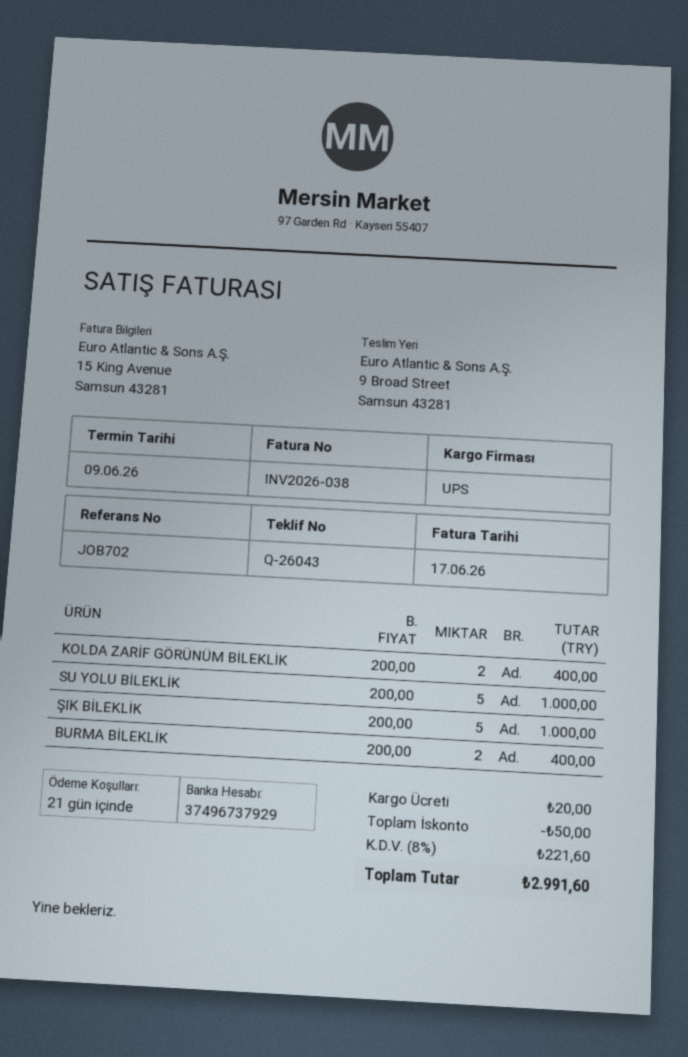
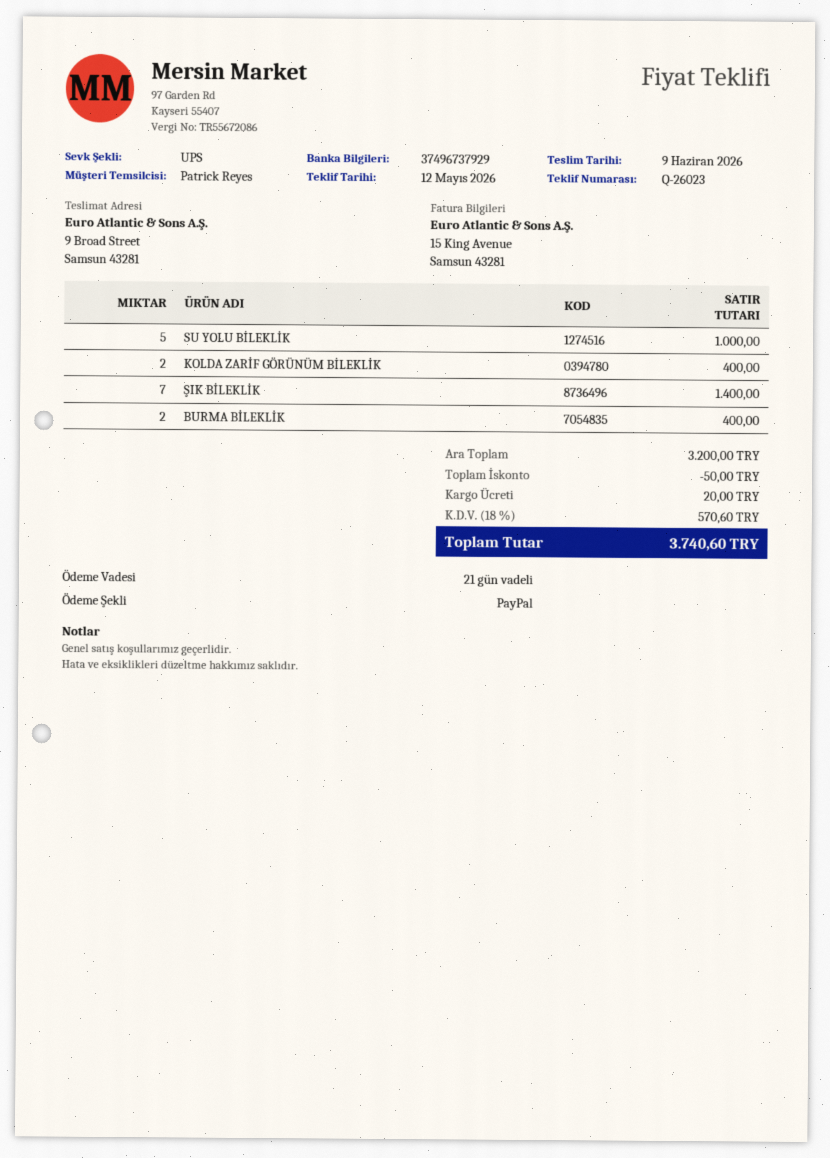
quote number: Q-26043 -> Q-26023
ŞIK BİLEKLİK: 5 for 1000.00 -> 7 for 1400.00
tax: 8% = 221.60 -> 18% = 570.60
total: 2991.60 -> 3740.60

